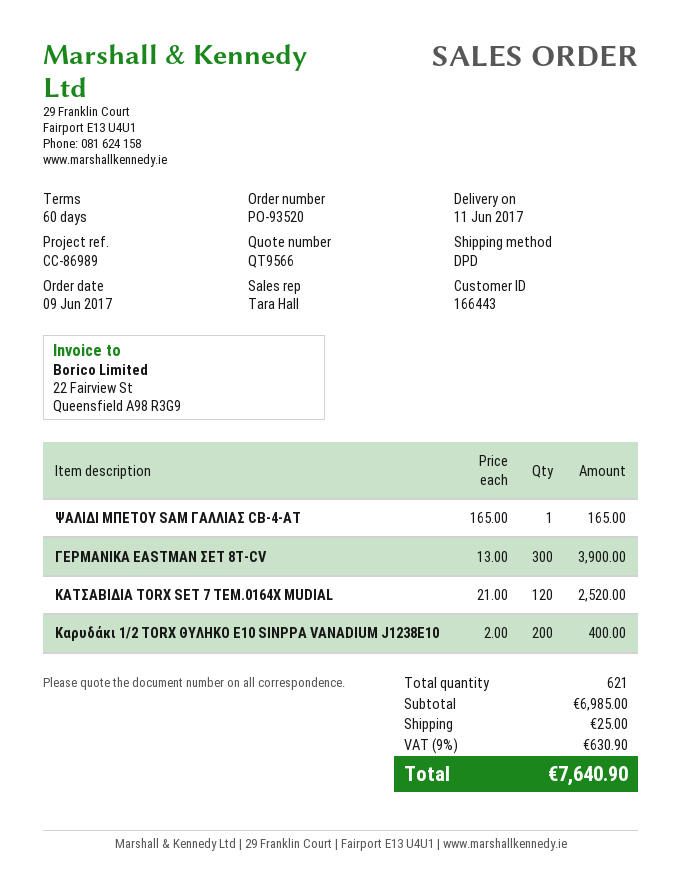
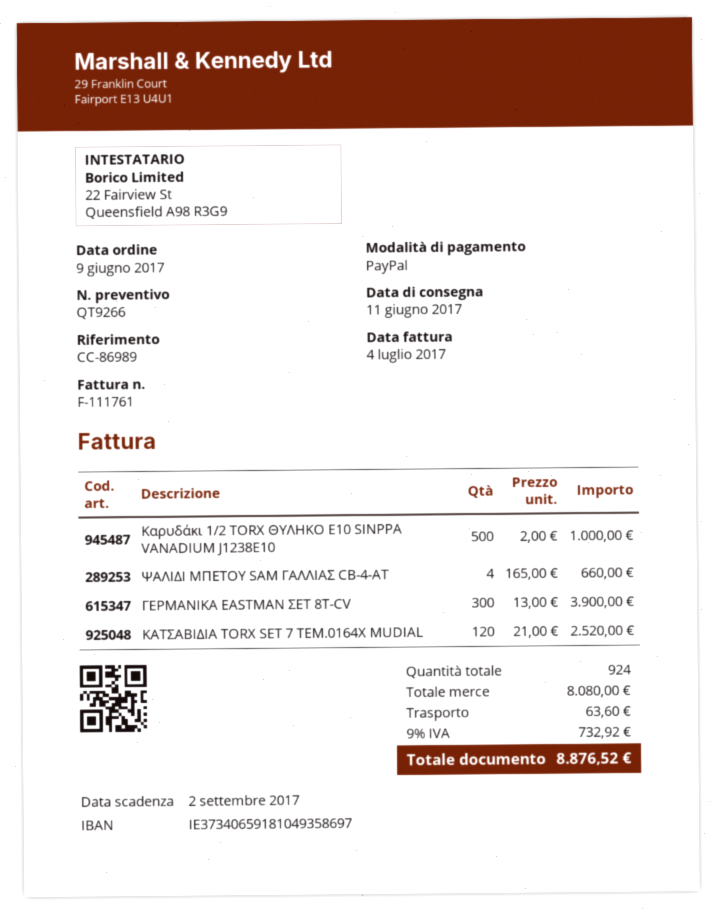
quote number: QT9566 -> QT9266
ΨΑΛΙΔΙ ΜΠΕΤΟΥ SAM ΓΑΛΛΙΑΣ CB-4-AT: 1 x 165.00 = 165.00 -> 4 x 165.00 = 660.00
Καρυδάκι 1/2 TORX ΘΥΛΗΚΟ Ε10 SINPPA VANADIUM J1238E10: 200 x 2.00 = 400.00 -> 500 x 2.00 = 1000.00
total quantity: 621 -> 924
subtotal: 6985.00 -> 8080.00
shipping: 25.00 -> 63.60
tax: 9% = 630.90 -> 9% = 732.92
total: 7640.90 -> 8876.52

